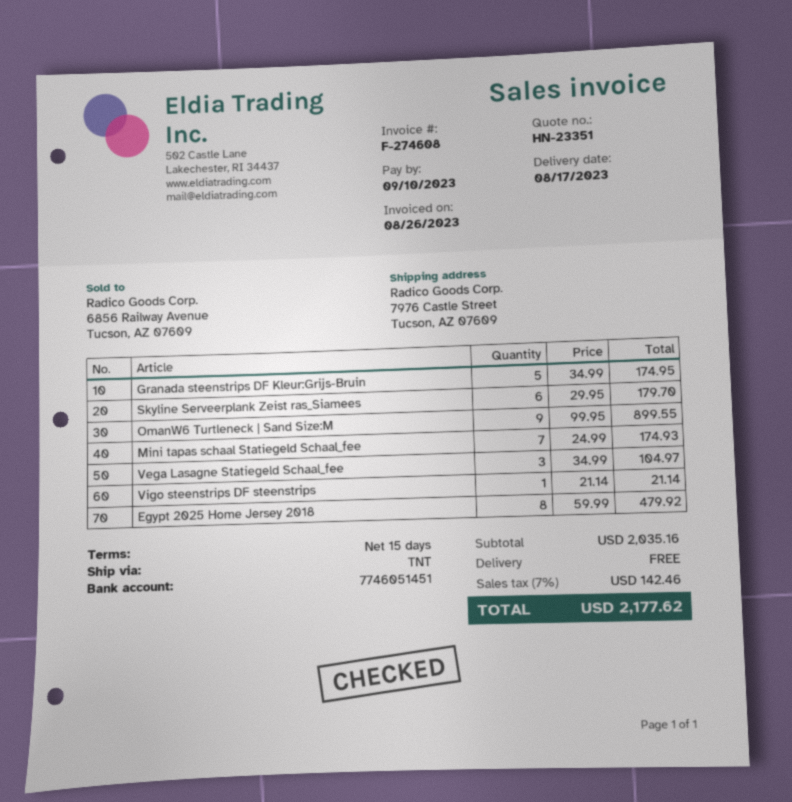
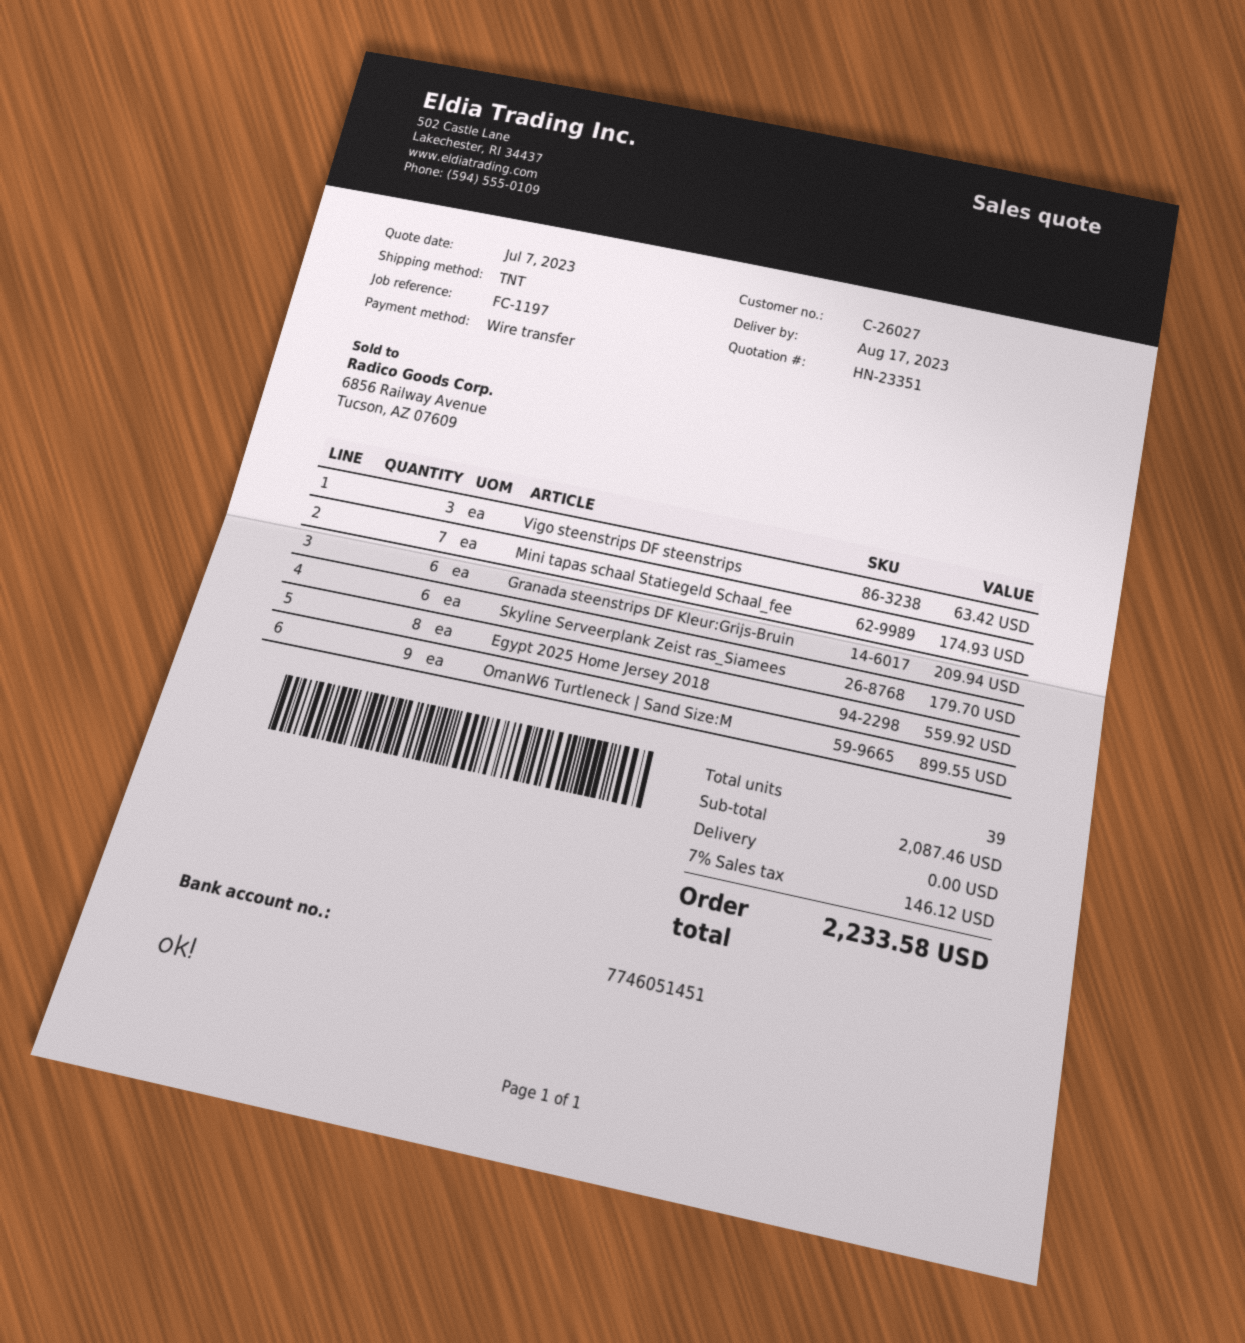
Granada steenstrips DF Kleur:Grijs-Bruin: 5 for 174.95 -> 6 for 209.94
Vega Lasagne Statiegeld Schaal_fee: 3 for 104.97 -> none
Vigo steenstrips DF steenstrips: 1 for 21.14 -> 3 for 63.42
Egypt 2025 Home Jersey 2018: 8 for 479.92 -> 8 for 559.92
subtotal: 2035.16 -> 2087.46
tax: 7% = 142.46 -> 7% = 146.12
total: 2177.62 -> 2233.58

